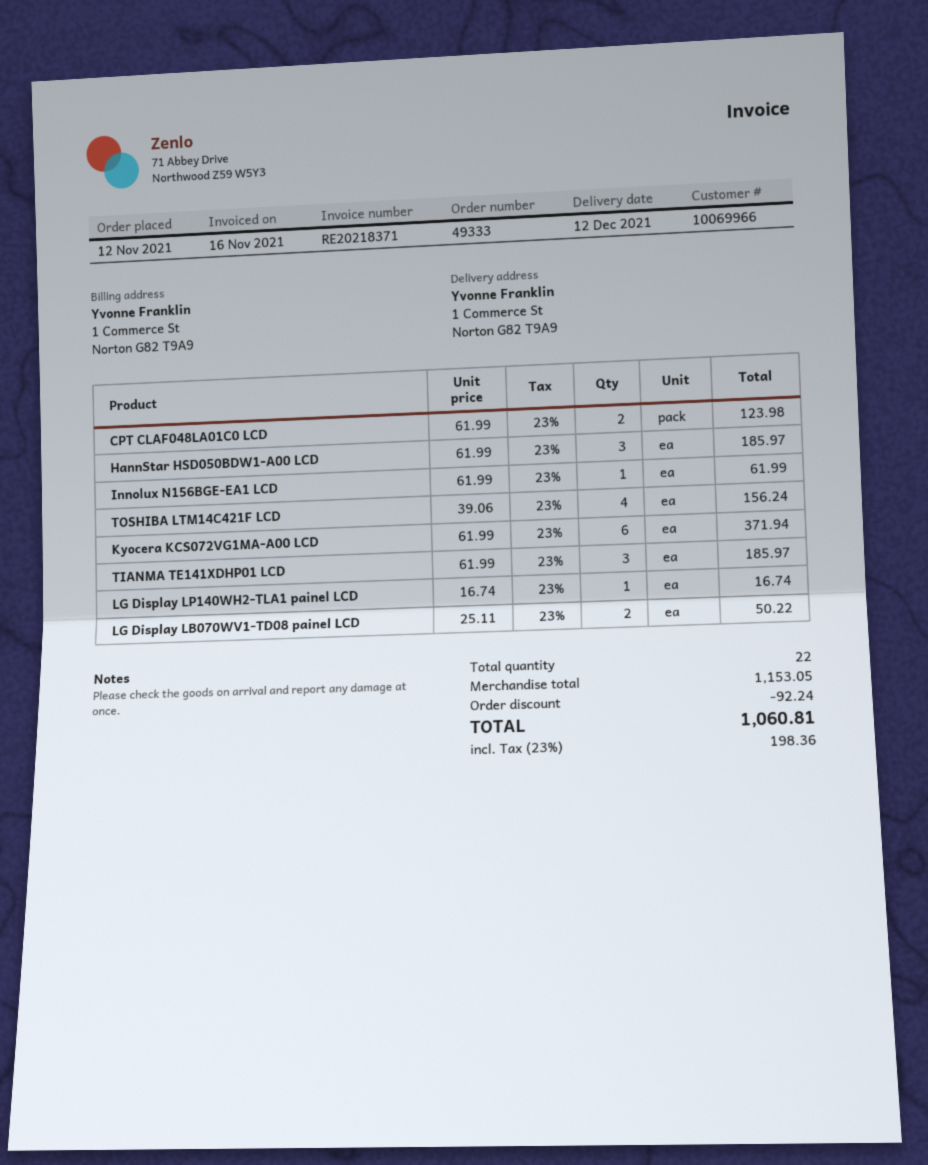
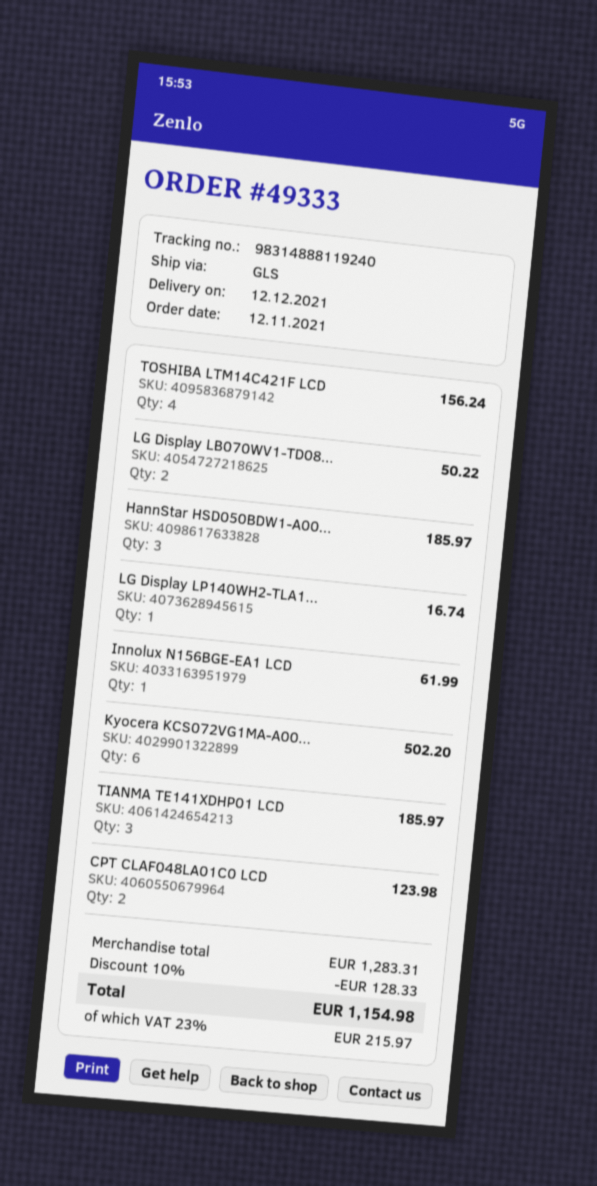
Kyocera KCS072VG1MA-A00 LCD: 6 for 371.94 -> 6 for 502.20
subtotal: 1153.05 -> 1283.31
discount: 92.24 -> 128.33
tax: 23% = 198.36 -> 23% = 215.97
total: 1060.81 -> 1154.98

